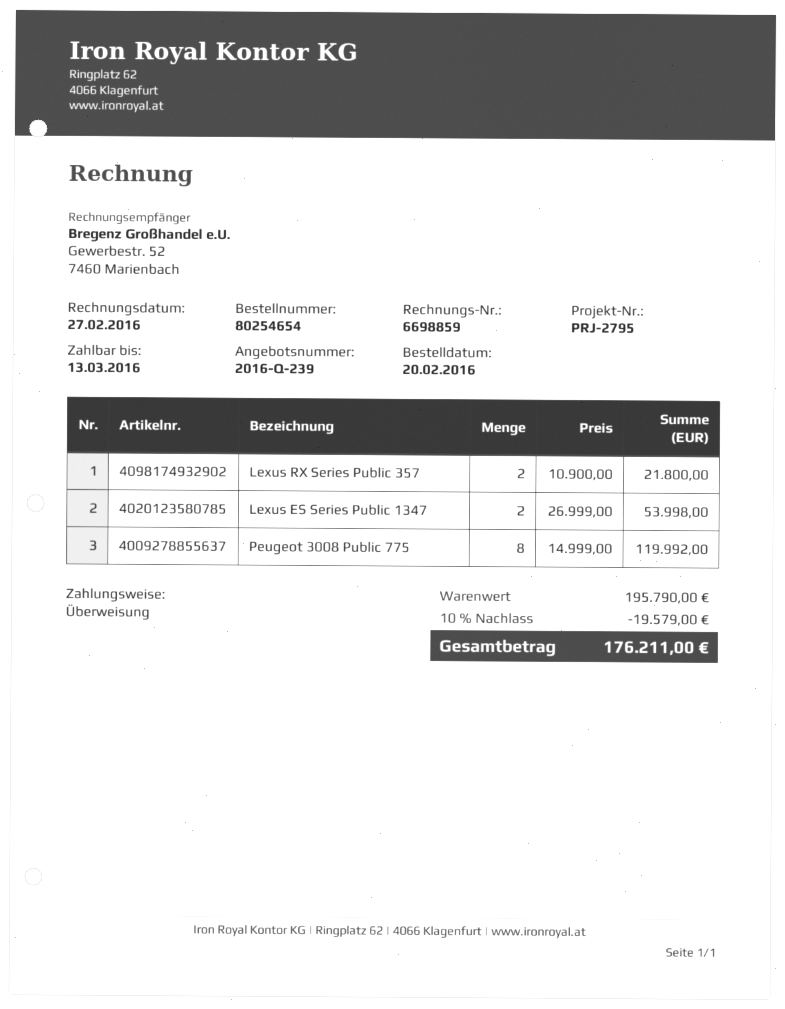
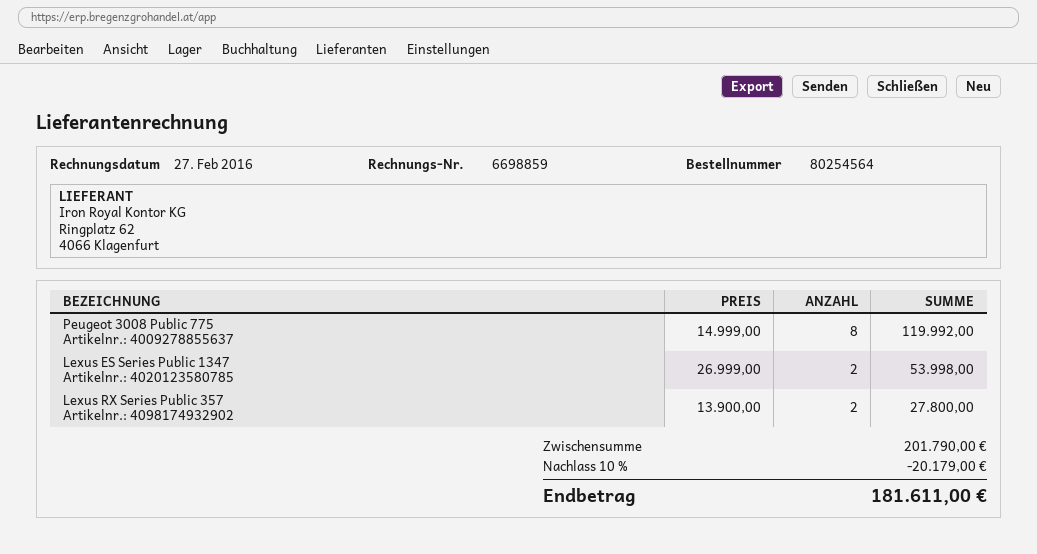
order number: 80254654 -> 80254564
Lexus RX Series Public 357: 2 x 10900.00 = 21800.00 -> 2 x 13900.00 = 27800.00
subtotal: 195790.00 -> 201790.00
discount: 10% = 19579.00 -> 10% = 20179.00
total: 176211.00 -> 181611.00

